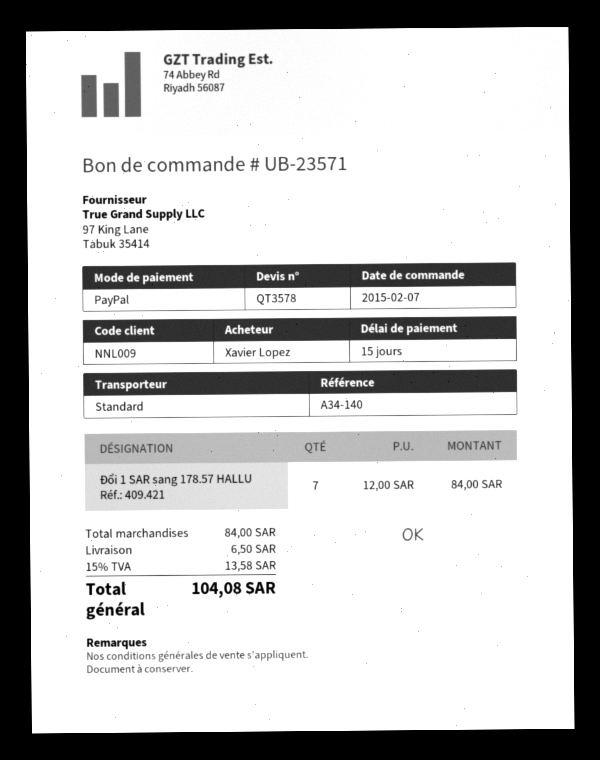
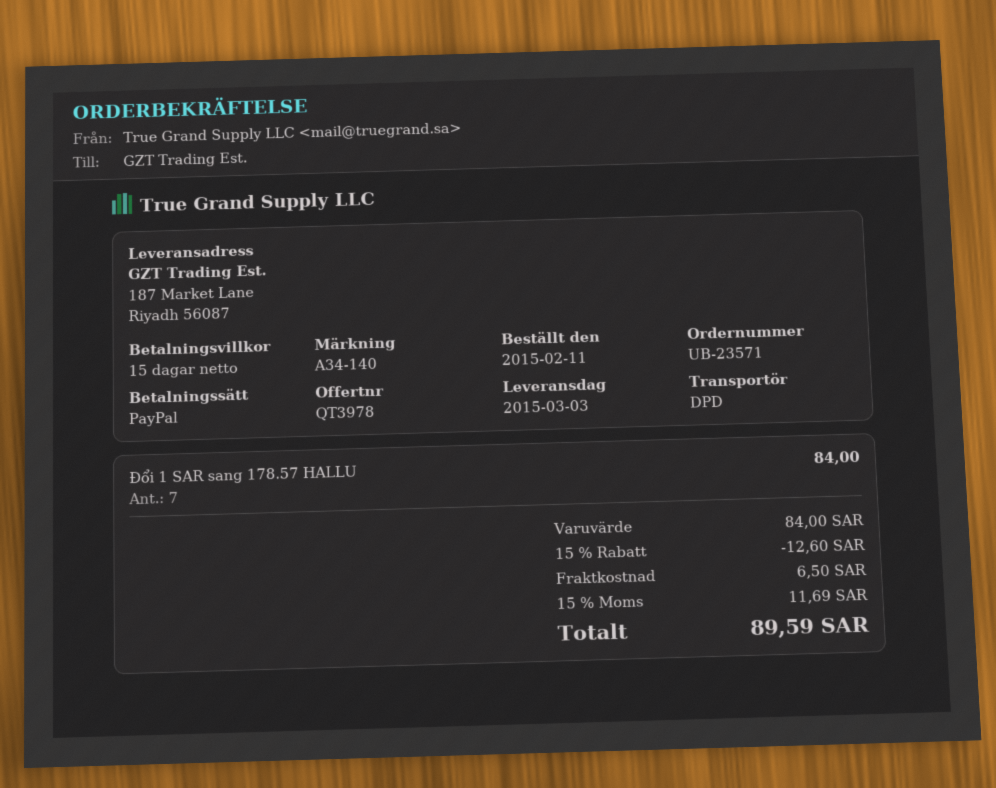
quote number: QT3578 -> QT3978
order date: 2015-02-07 -> 2015-02-11
shipping method: standard -> DPD
discount: none -> 15% = 12.60
tax: 15% = 13.58 -> 15% = 11.69
total: 104.08 -> 89.59

